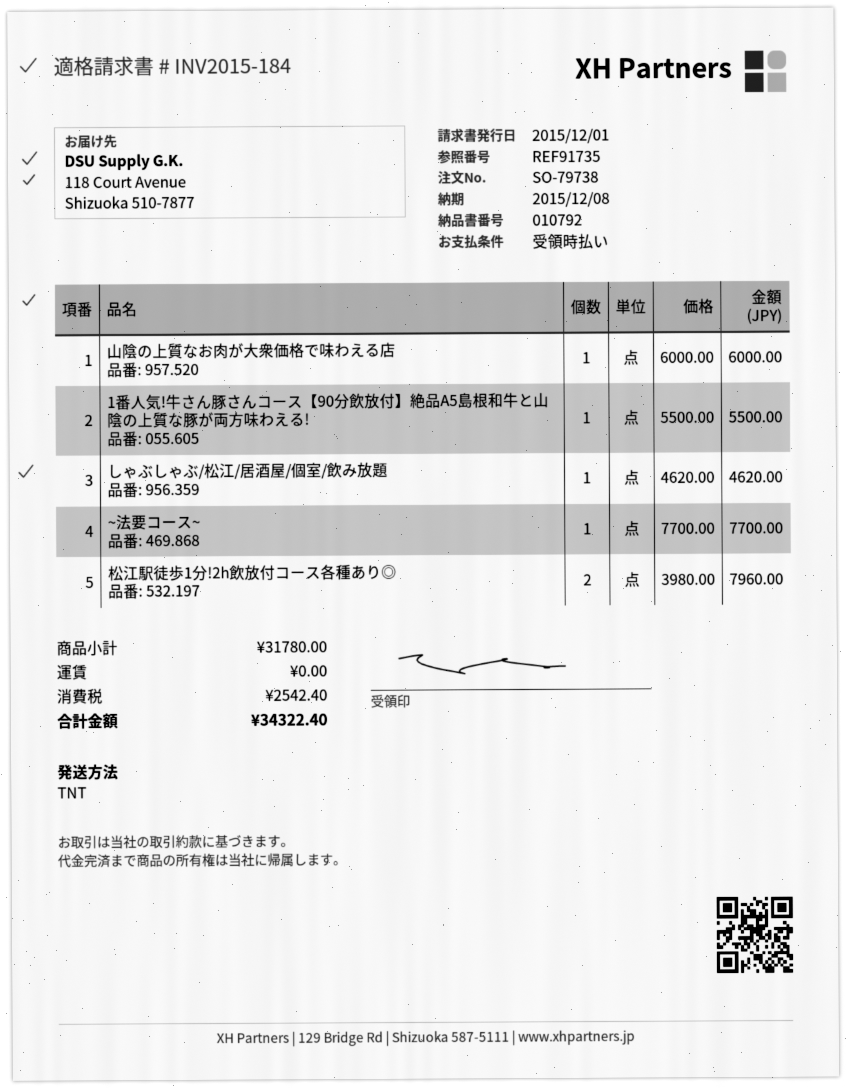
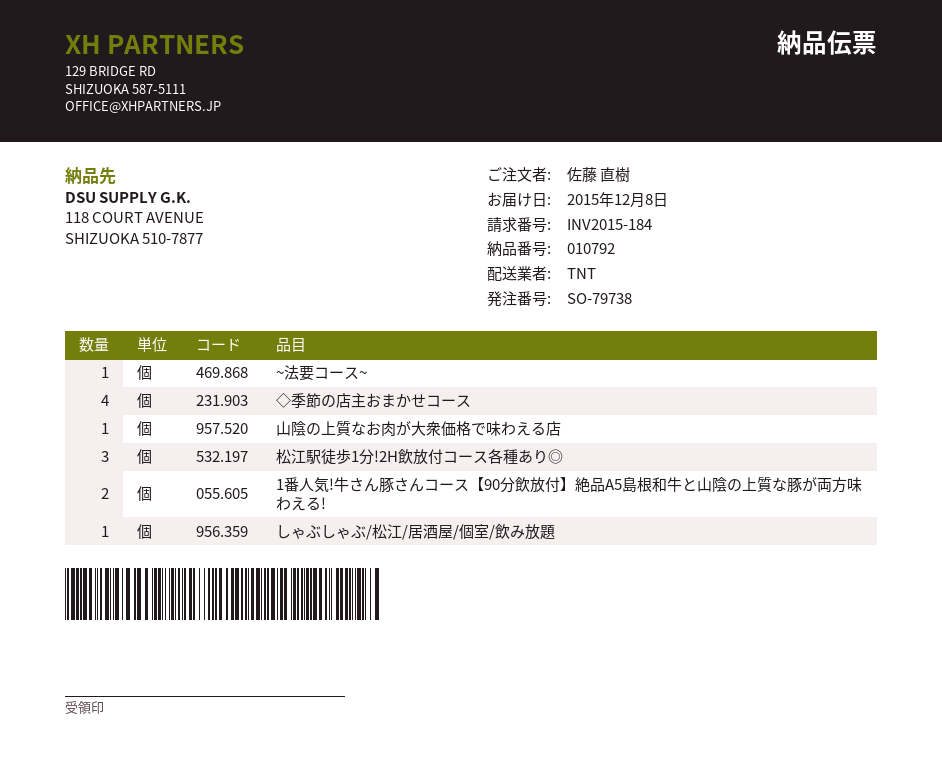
1番人気!牛さん豚さんコース【90分飲放付】絶品A5島根和牛と山陰の上質な豚が両方味わえる!: 1 -> 2
松江駅徒歩1分!2h飲放付コース各種あり◎: 2 -> 3
◇季節の店主おまかせコース: none -> 4

